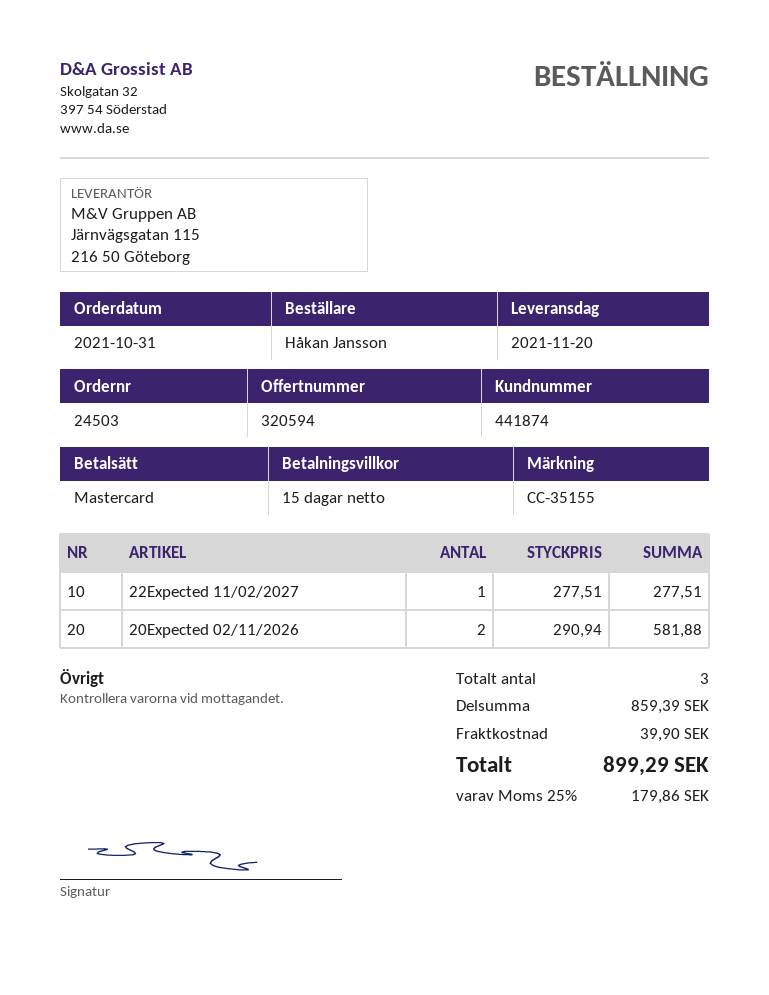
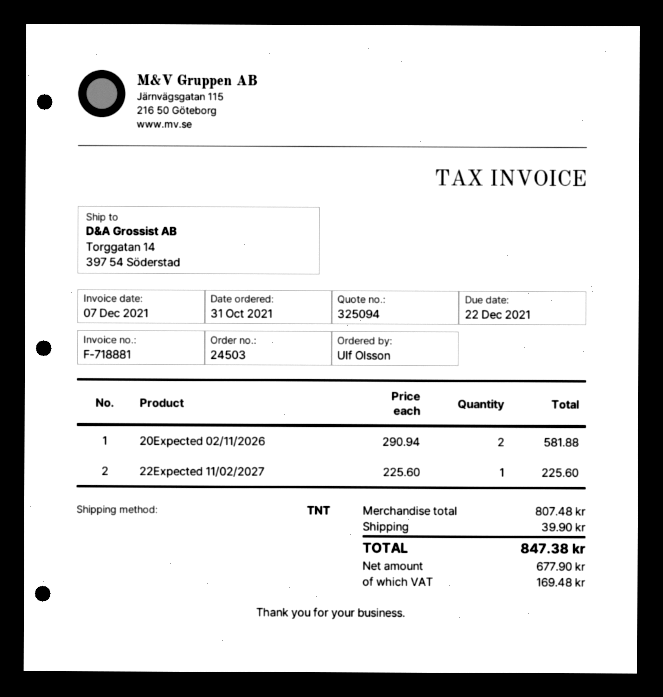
quote number: 320594 -> 325094
ordered by: Håkan Jansson -> Ulf Olsson
22Expected 11/02/2027: 1 x 277.51 = 277.51 -> 1 x 225.60 = 225.60
subtotal: 859.39 -> 807.48
tax: 179.86 -> 169.48
total: 899.29 -> 847.38

